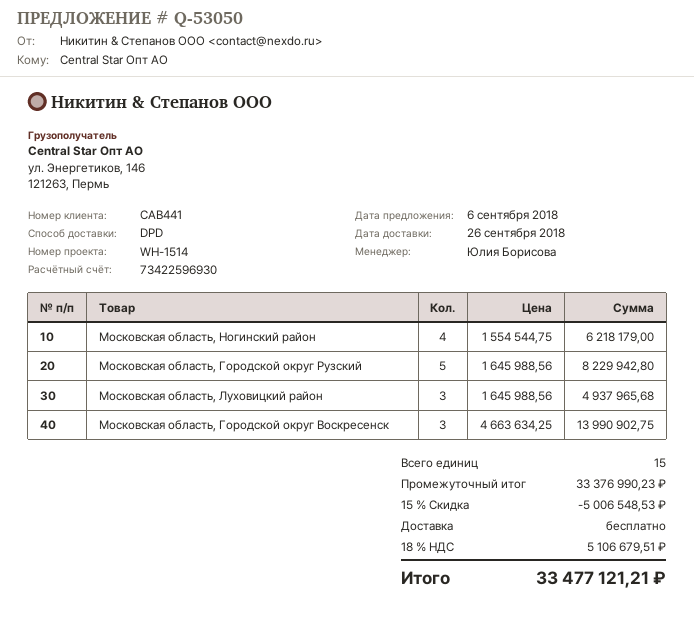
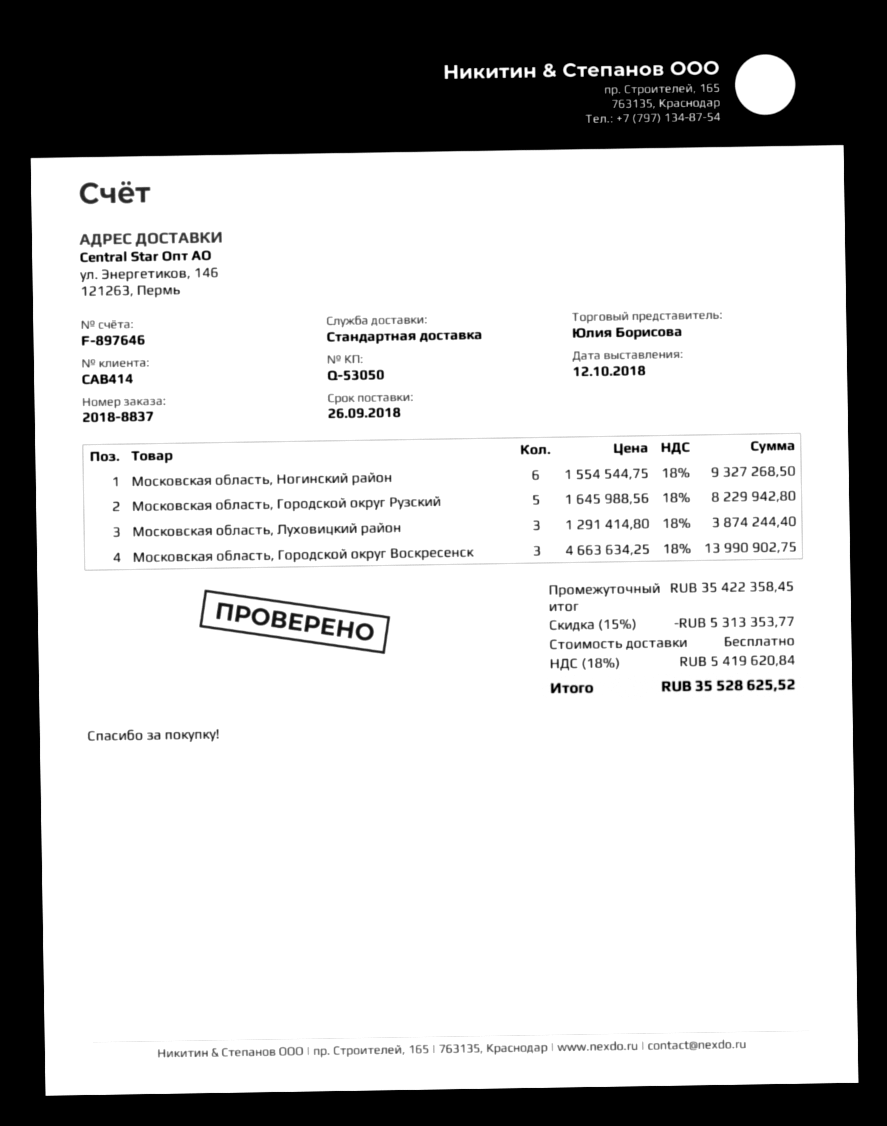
customer number: CAB441 -> CAB414
shipping method: DPD -> standard
Московская область, Ногинский район: 4 x 1554544.75 = 6218179.00 -> 6 x 1554544.75 = 9327268.50
Московская область, Луховицкий район: 3 x 1645988.56 = 4937965.68 -> 3 x 1291414.80 = 3874244.40
subtotal: 33376990.23 -> 35422358.45
discount: 15% = 5006548.53 -> 15% = 5313353.77
tax: 18% = 5106679.51 -> 18% = 5419620.84
total: 33477121.21 -> 35528625.52

